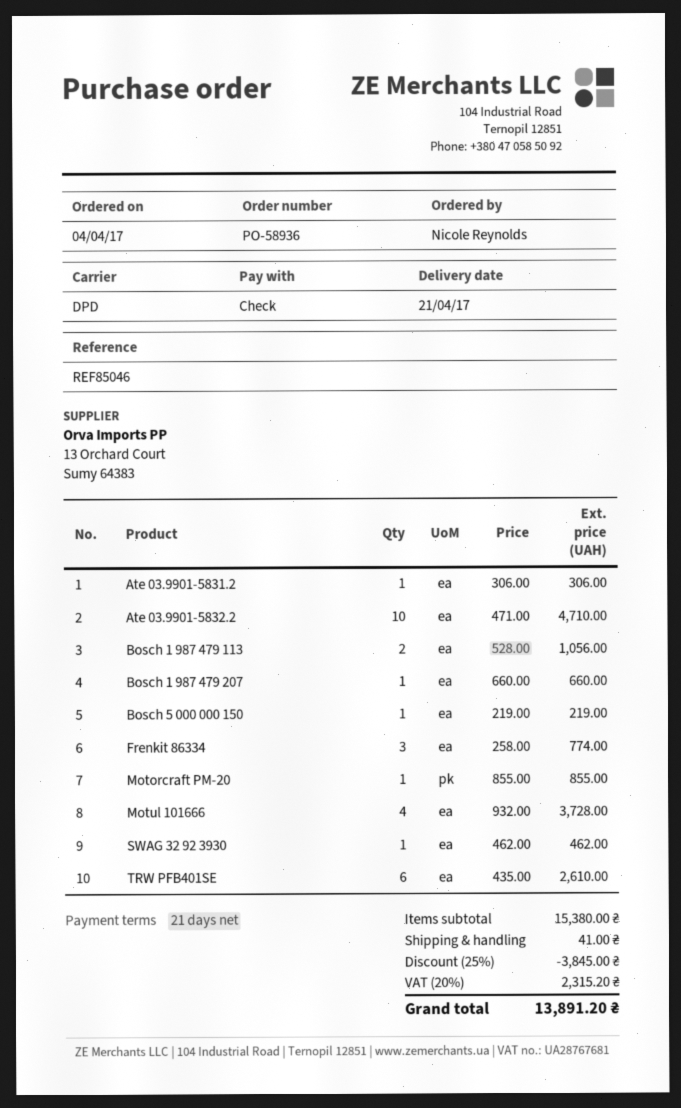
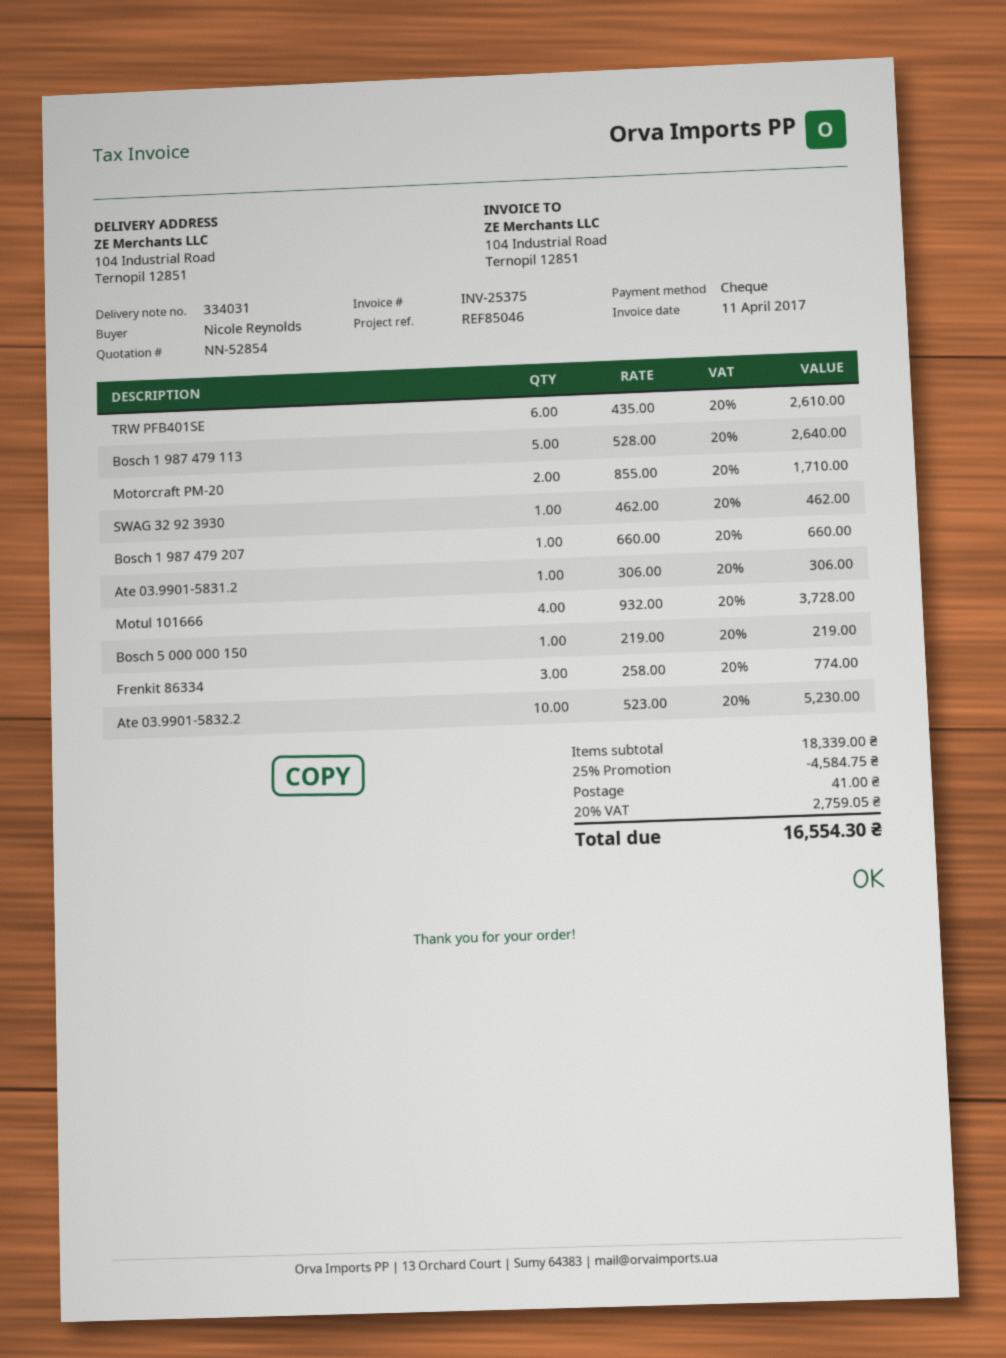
Ate 03.9901-5832.2: 10 x 471.00 = 4710.00 -> 10 x 523.00 = 5230.00
Bosch 1 987 479 113: 2 x 528.00 = 1056.00 -> 5 x 528.00 = 2640.00
Motorcraft PM-20: 1 x 855.00 = 855.00 -> 2 x 855.00 = 1710.00
subtotal: 15380.00 -> 18339.00
discount: 25% = 3845.00 -> 25% = 4584.75
tax: 20% = 2315.20 -> 20% = 2759.05
total: 13891.20 -> 16554.30

